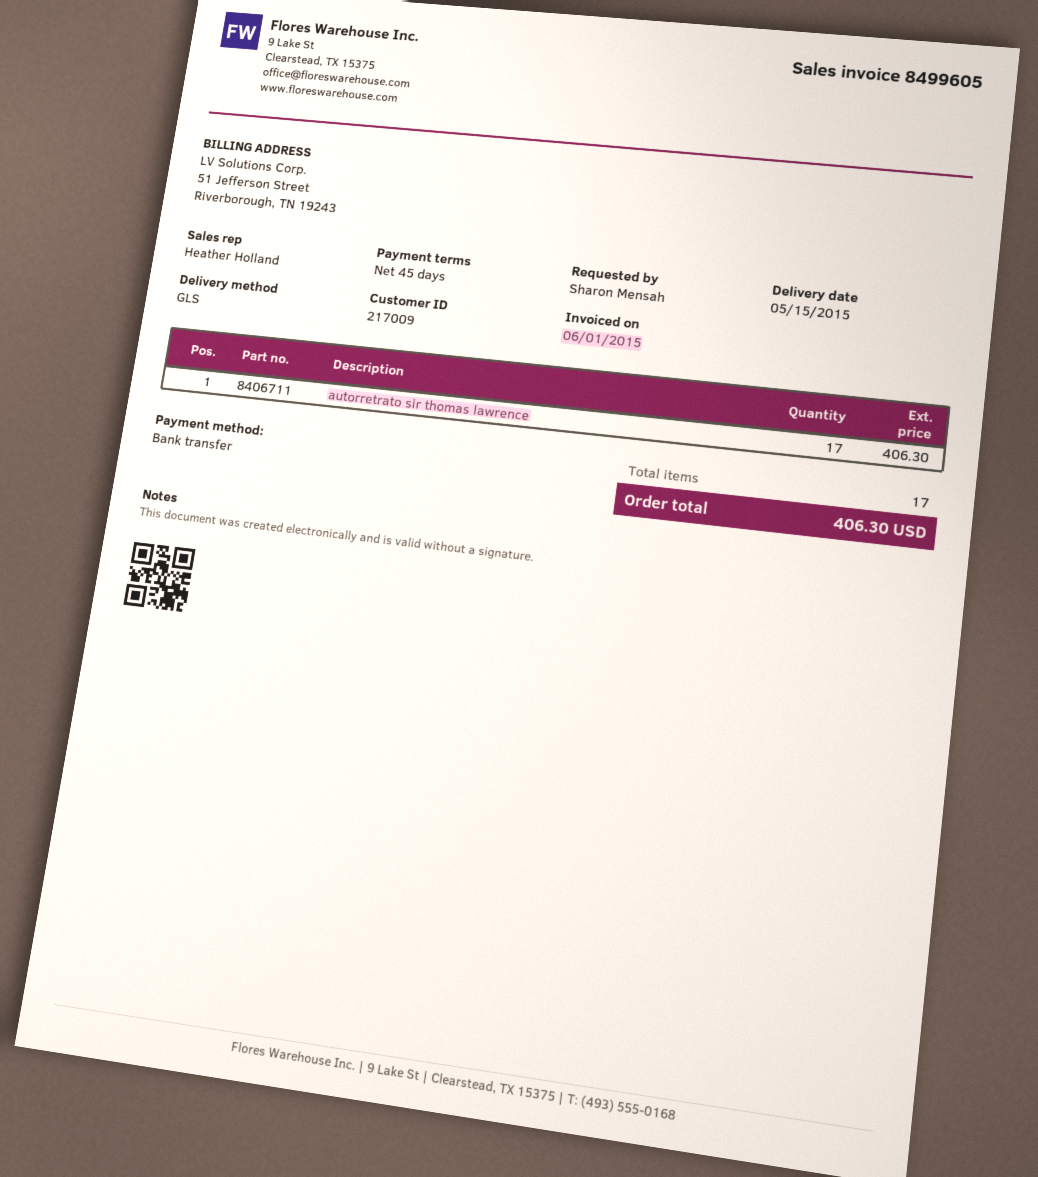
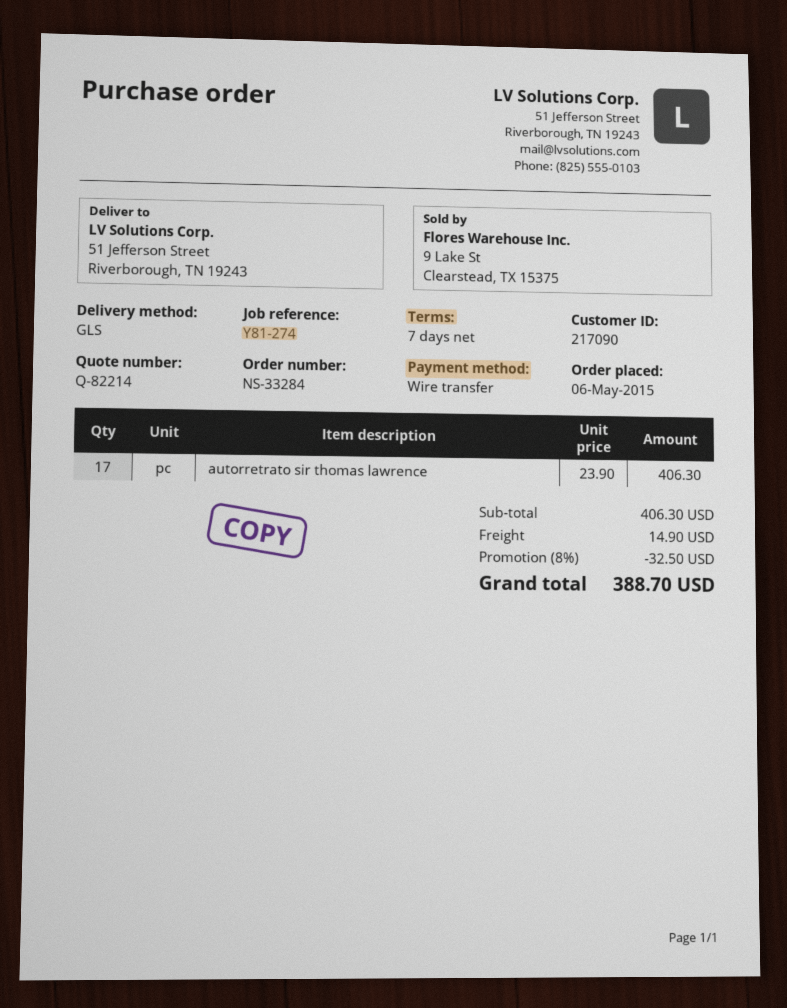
payment terms: 45 days -> 7 days
customer number: 217009 -> 217090
discount: none -> 8% = 32.50
shipping: none -> 14.90
total: 406.30 -> 388.70

